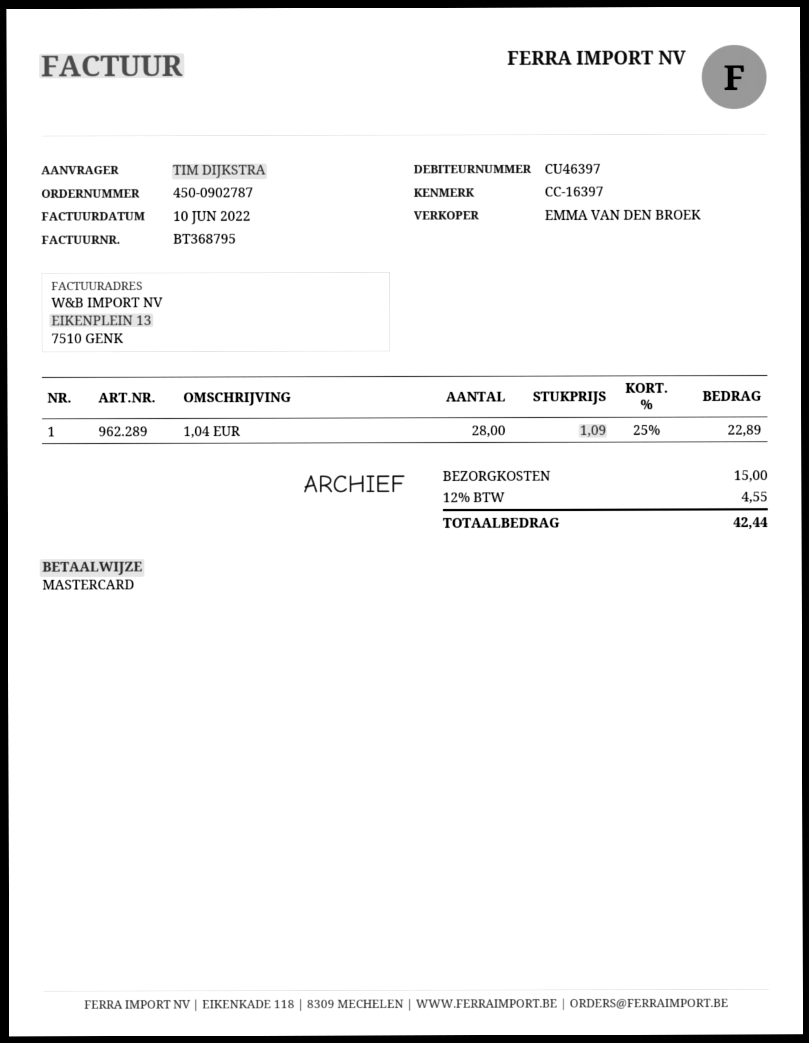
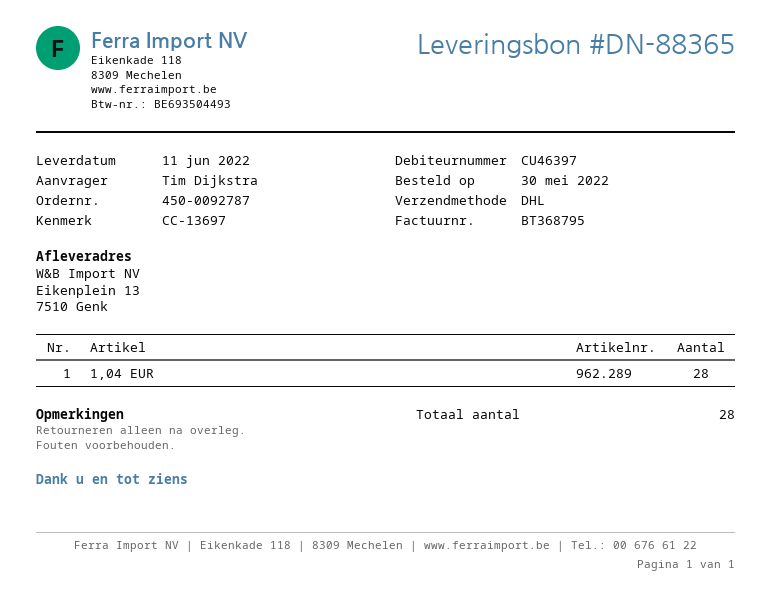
order number: 450-0902787 -> 450-0092787
reference: CC-16397 -> CC-13697

